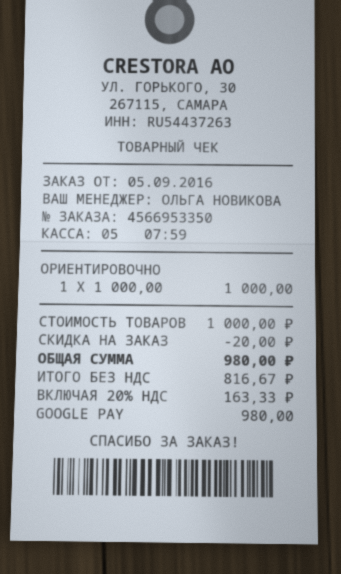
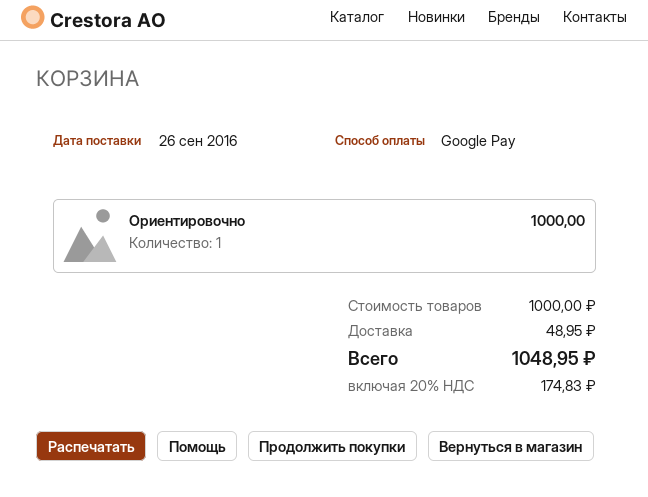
discount: 20.00 -> none
shipping: none -> 48.95
tax: 20% = 163.33 -> 20% = 174.83
total: 980.00 -> 1048.95

